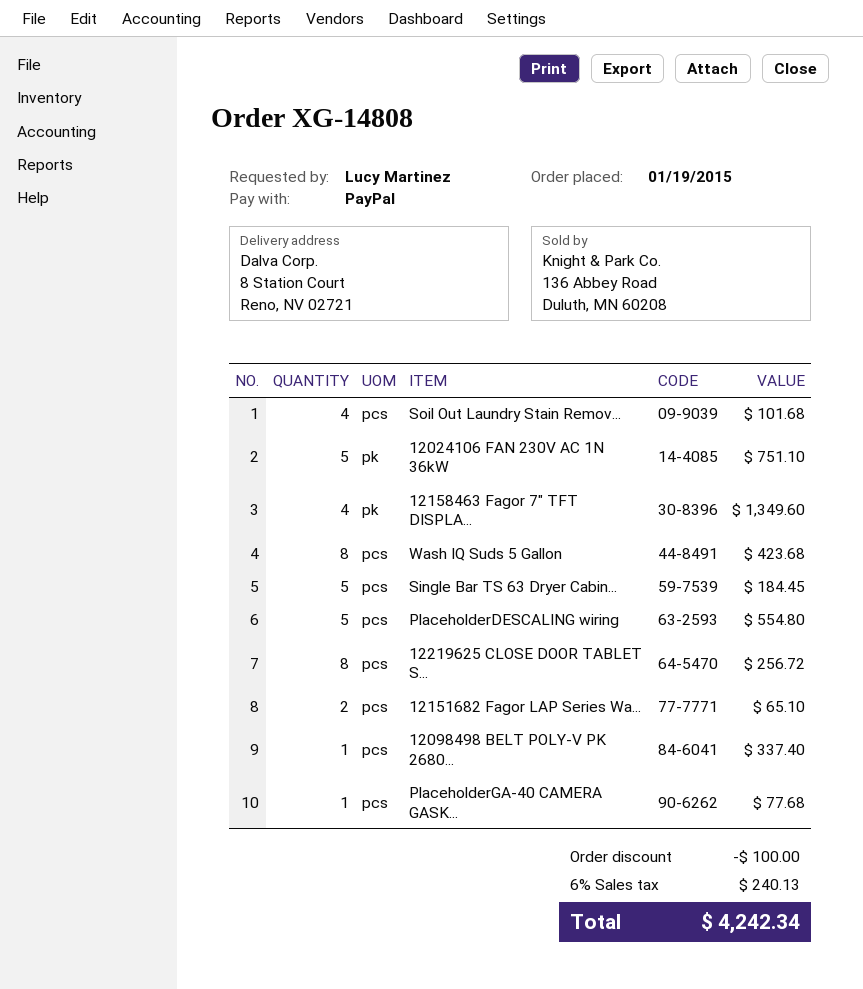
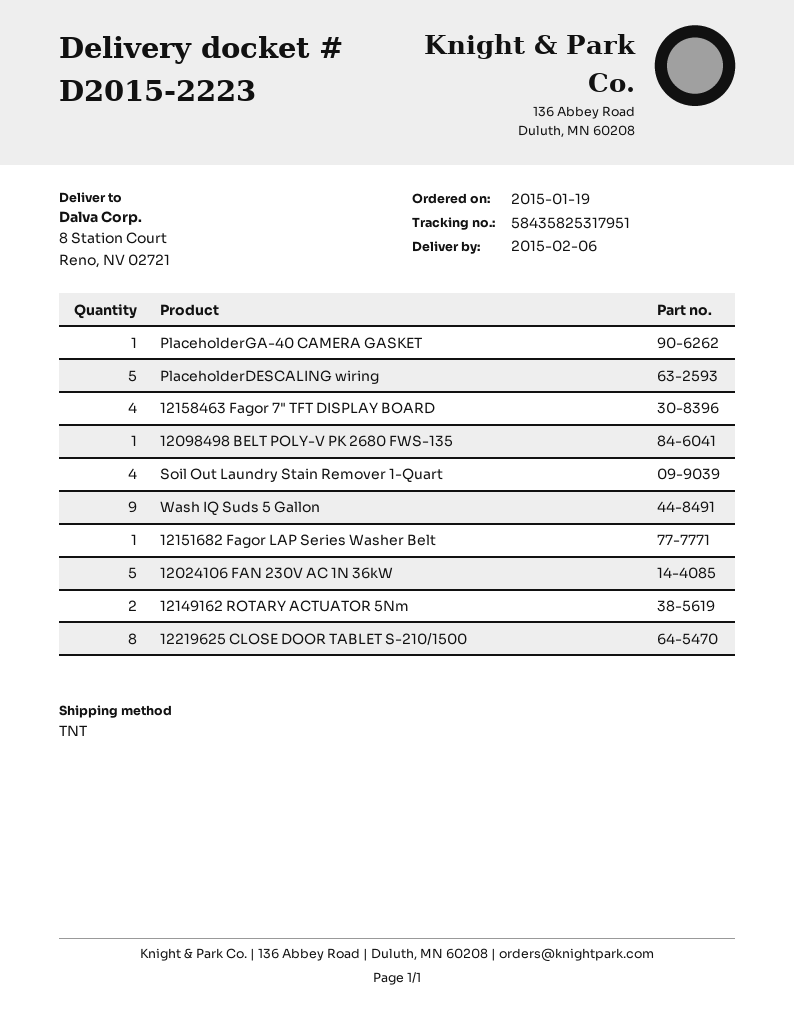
Wash IQ Suds 5 Gallon: 8 -> 9
Single Bar TS 63 Dryer Cabin...: 5 -> none
12151682 Fagor LAP Series Wa...: 2 -> 1
12149162 ROTARY ACTUATOR 5Nm: none -> 2

